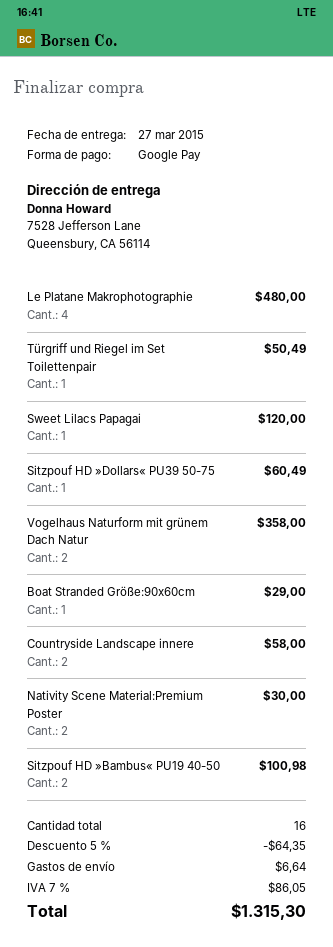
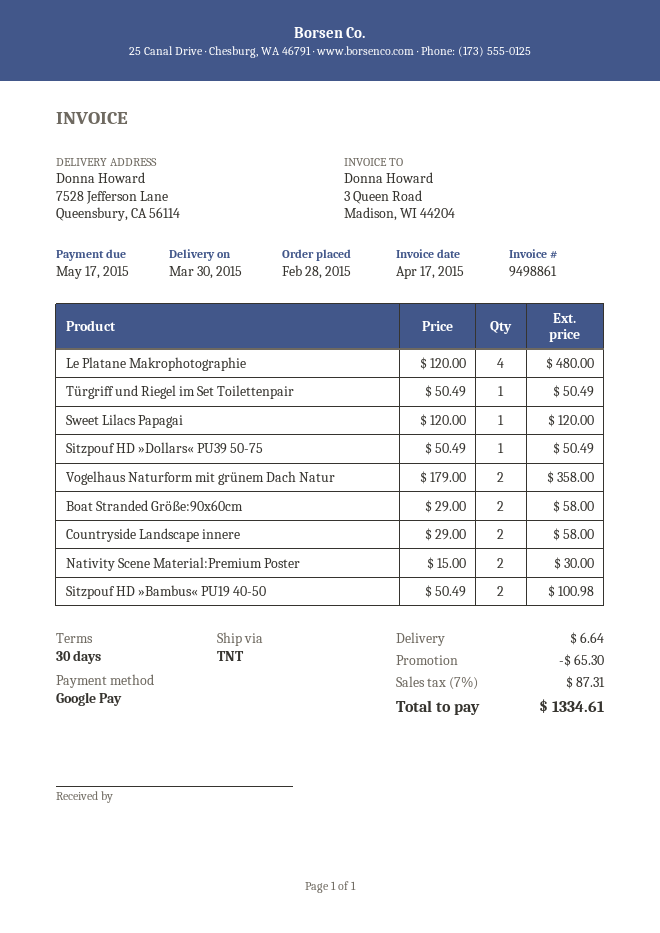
delivery date: 2015-03-27 -> 2015-03-30
Sitzpouf HD »Dollars« PU39 50-75: 1 for 60.49 -> 1 for 50.49
Boat Stranded Größe:90x60cm: 1 for 29.00 -> 2 for 58.00
discount: 64.35 -> 65.30
tax: 7% = 86.05 -> 7% = 87.31
total: 1315.30 -> 1334.61

